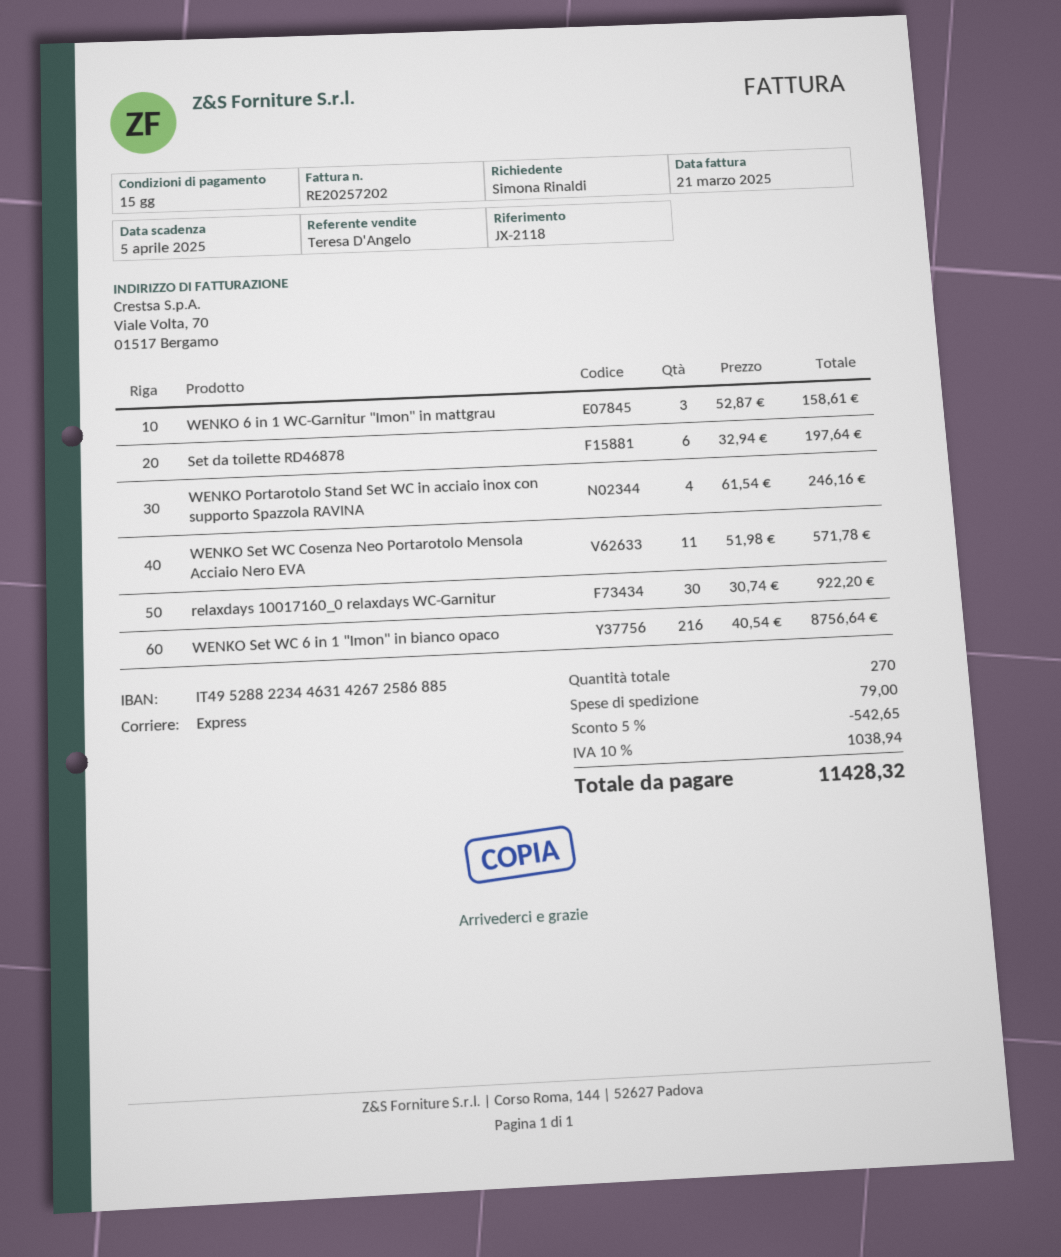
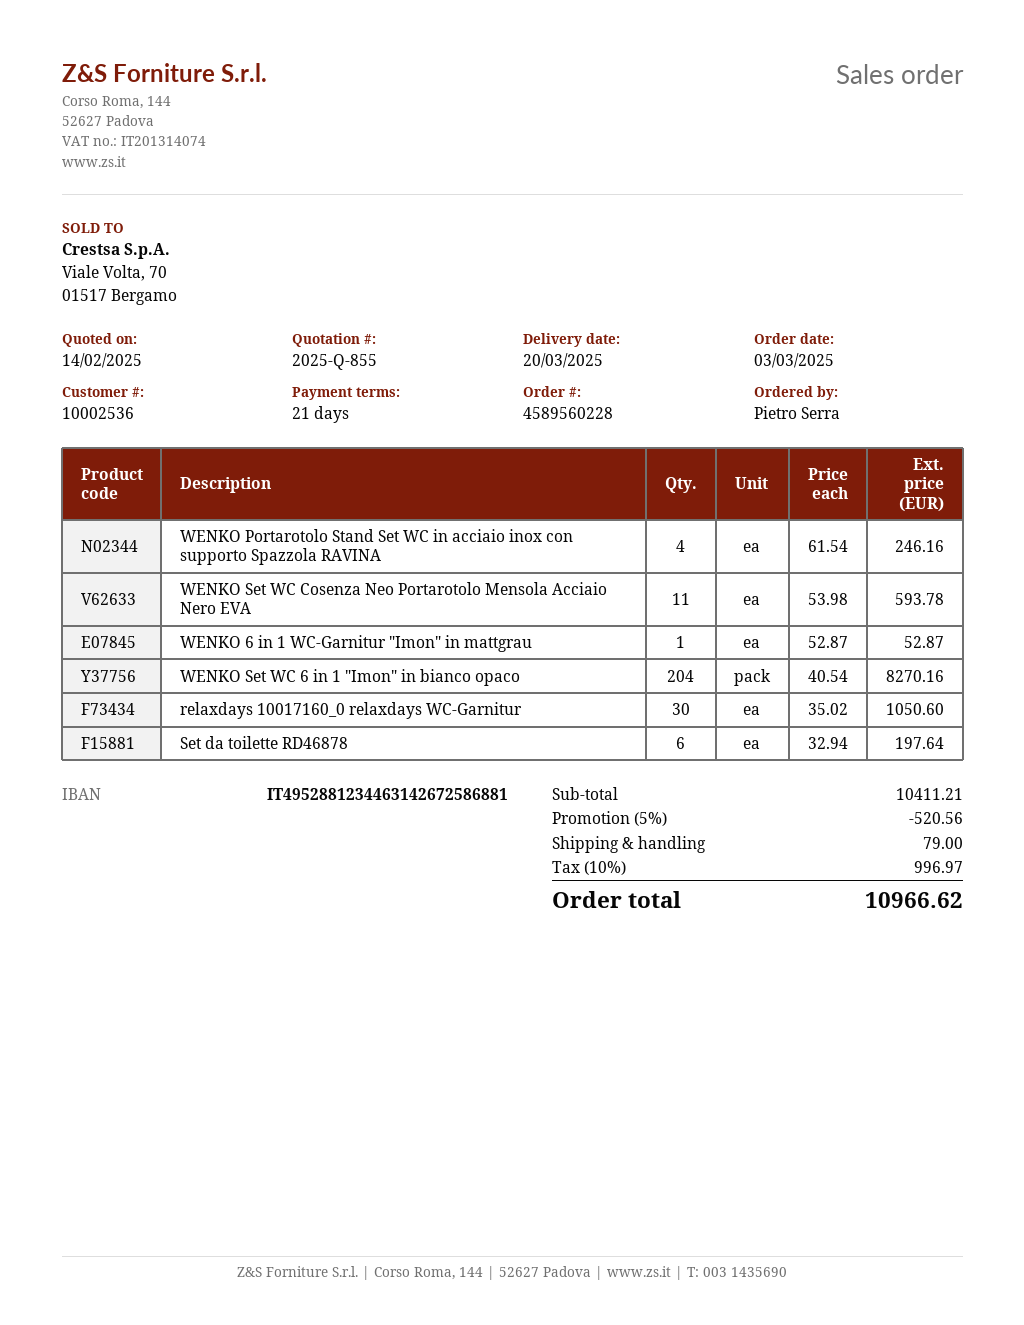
payment terms: 15 days -> 21 days
ordered by: Simona Rinaldi -> Pietro Serra
bank account: IT4952882234463142672586885 -> IT4952881234463142672586881
WENKO 6 in 1 WC-Garnitur "Imon" in mattgrau: 3 x 52.87 = 158.61 -> 1 x 52.87 = 52.87
WENKO Set WC Cosenza Neo Portarotolo Mensola Acciaio Nero EVA: 11 x 51.98 = 571.78 -> 11 x 53.98 = 593.78
relaxdays 10017160_0 relaxdays WC-Garnitur: 30 x 30.74 = 922.20 -> 30 x 35.02 = 1050.60
WENKO Set WC 6 in 1 "Imon" in bianco opaco: 216 x 40.54 = 8756.64 -> 204 x 40.54 = 8270.16
discount: 5% = 542.65 -> 5% = 520.56
tax: 10% = 1038.94 -> 10% = 996.97
total: 11428.32 -> 10966.62

